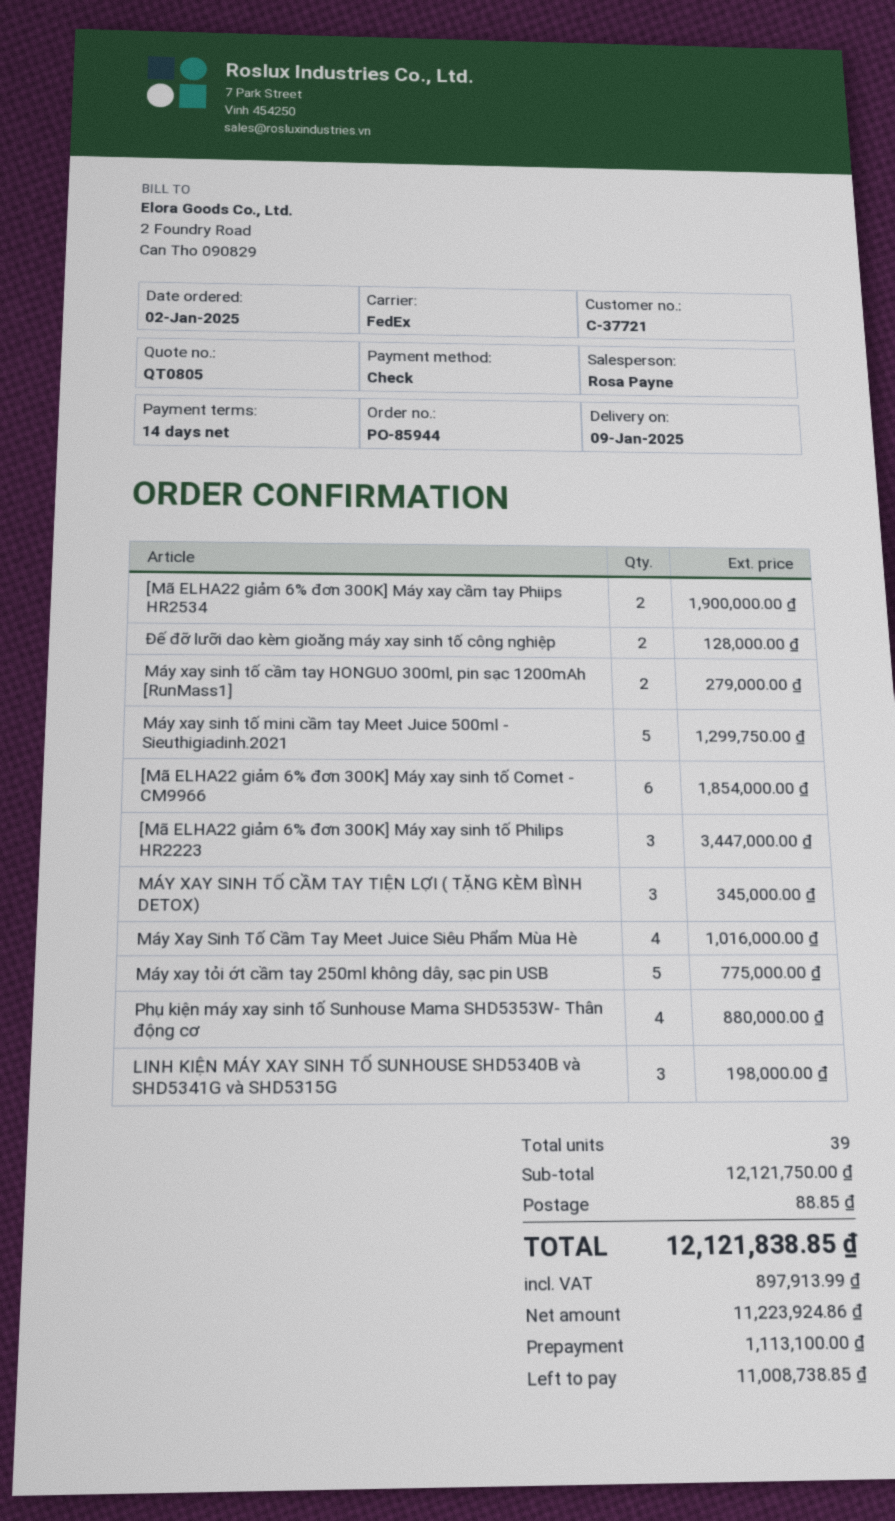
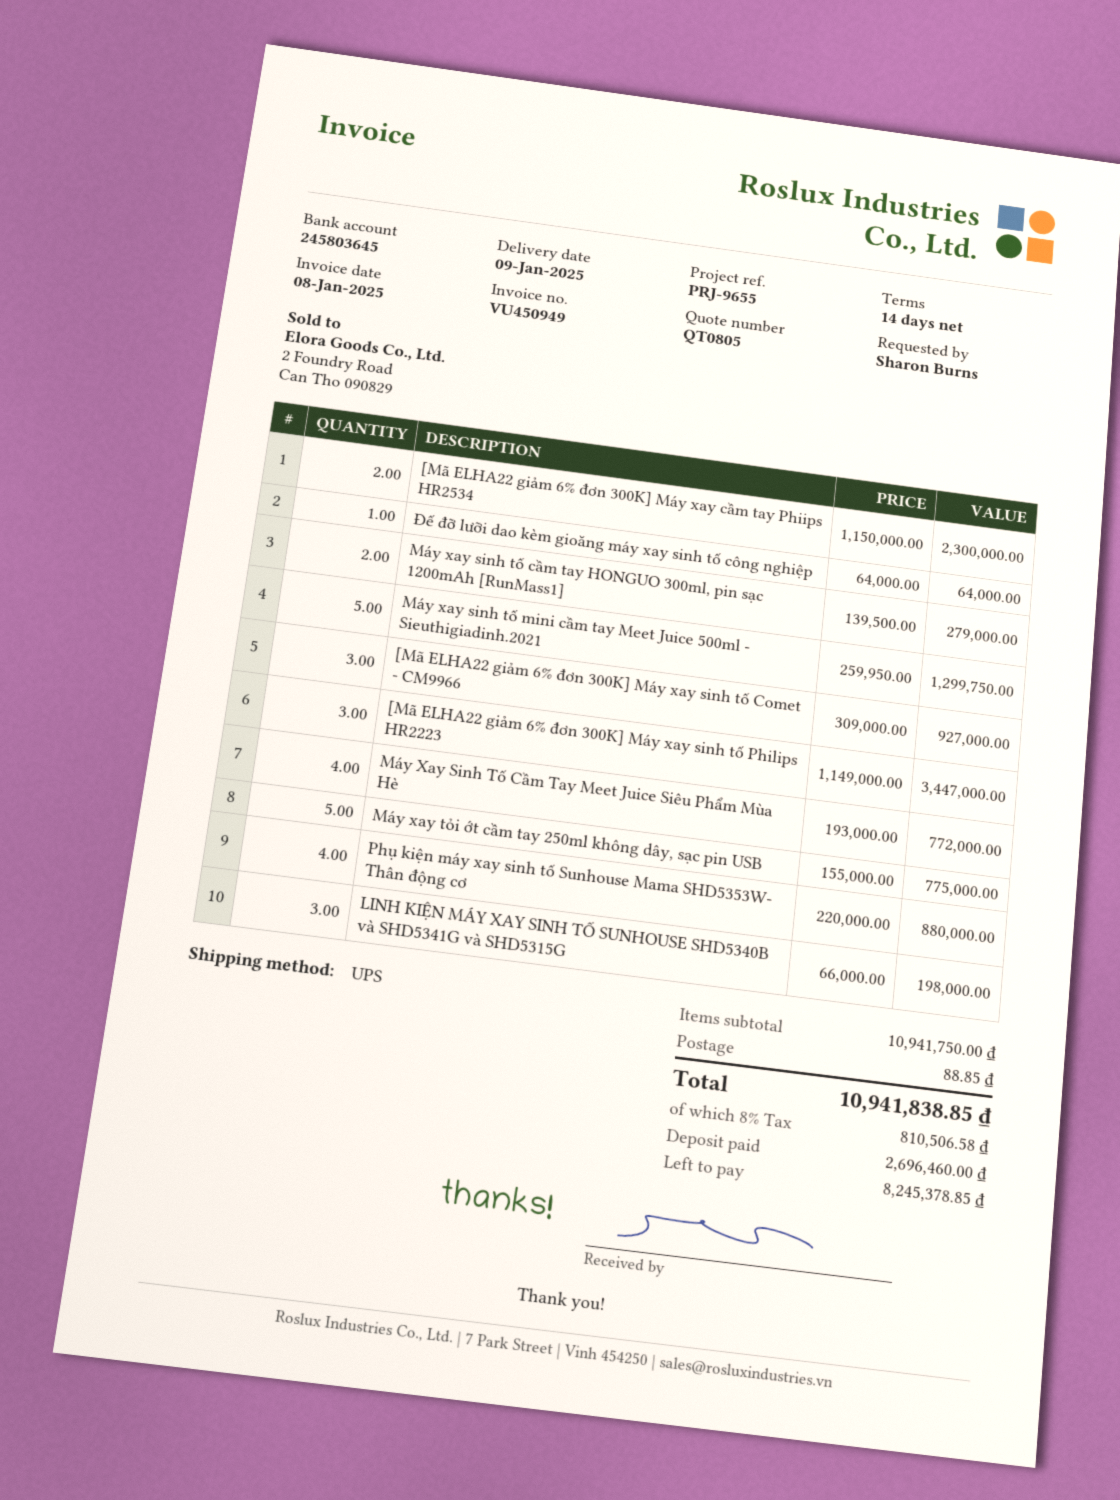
shipping method: FedEx -> UPS
[Mã ELHA22 giảm 6% đơn 300K] Máy xay cầm tay Phiips HR2534: 2 for 1900000.00 -> 2 for 2300000.00
Đế đỡ lưỡi dao kèm gioăng máy xay sinh tố công nghiệp: 2 for 128000.00 -> 1 for 64000.00
[Mã ELHA22 giảm 6% đơn 300K] Máy xay sinh tố Comet - CM9966: 6 for 1854000.00 -> 3 for 927000.00
MÁY XAY SINH TỐ CẦM TAY TIỆN LỢI ( TẶNG KÈM BÌNH DETOX): 3 for 345000.00 -> none
Máy Xay Sinh Tố Cầm Tay Meet Juice Siêu Phẩm Mùa Hè: 4 for 1016000.00 -> 4 for 772000.00
subtotal: 12121750.00 -> 10941750.00
tax: 897913.99 -> 810506.58
total: 12121838.85 -> 10941838.85
deposit: 1113100.00 -> 2696460.00
balance: 11008738.85 -> 8245378.85

